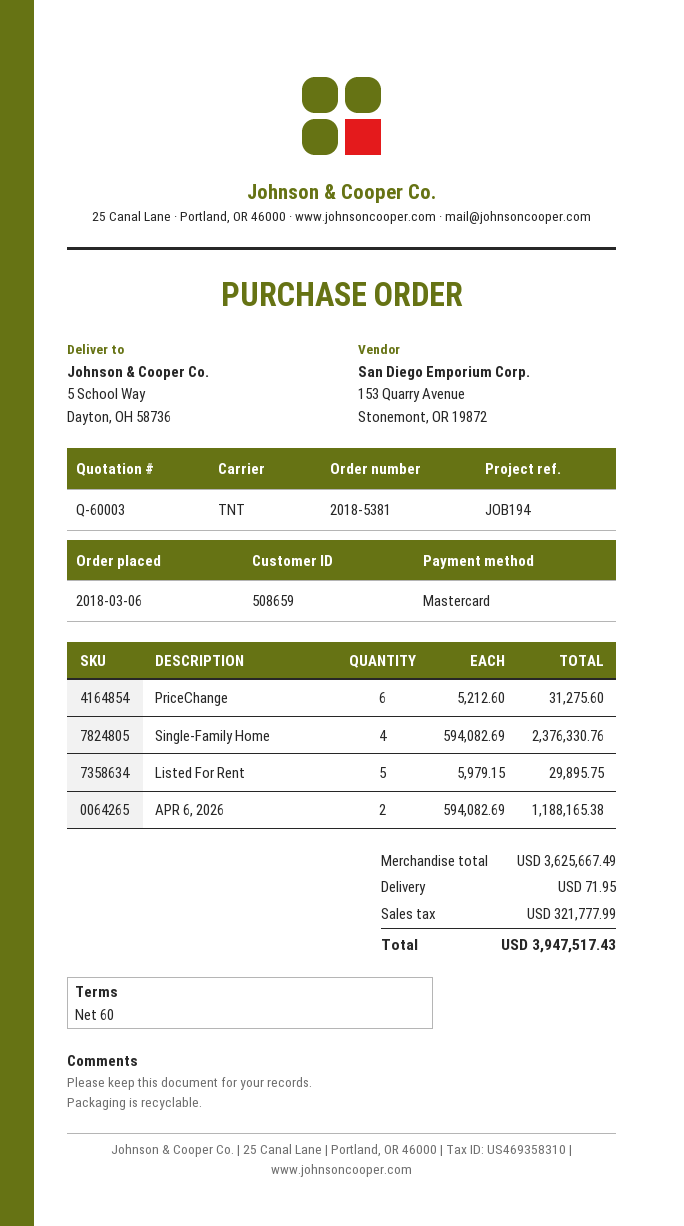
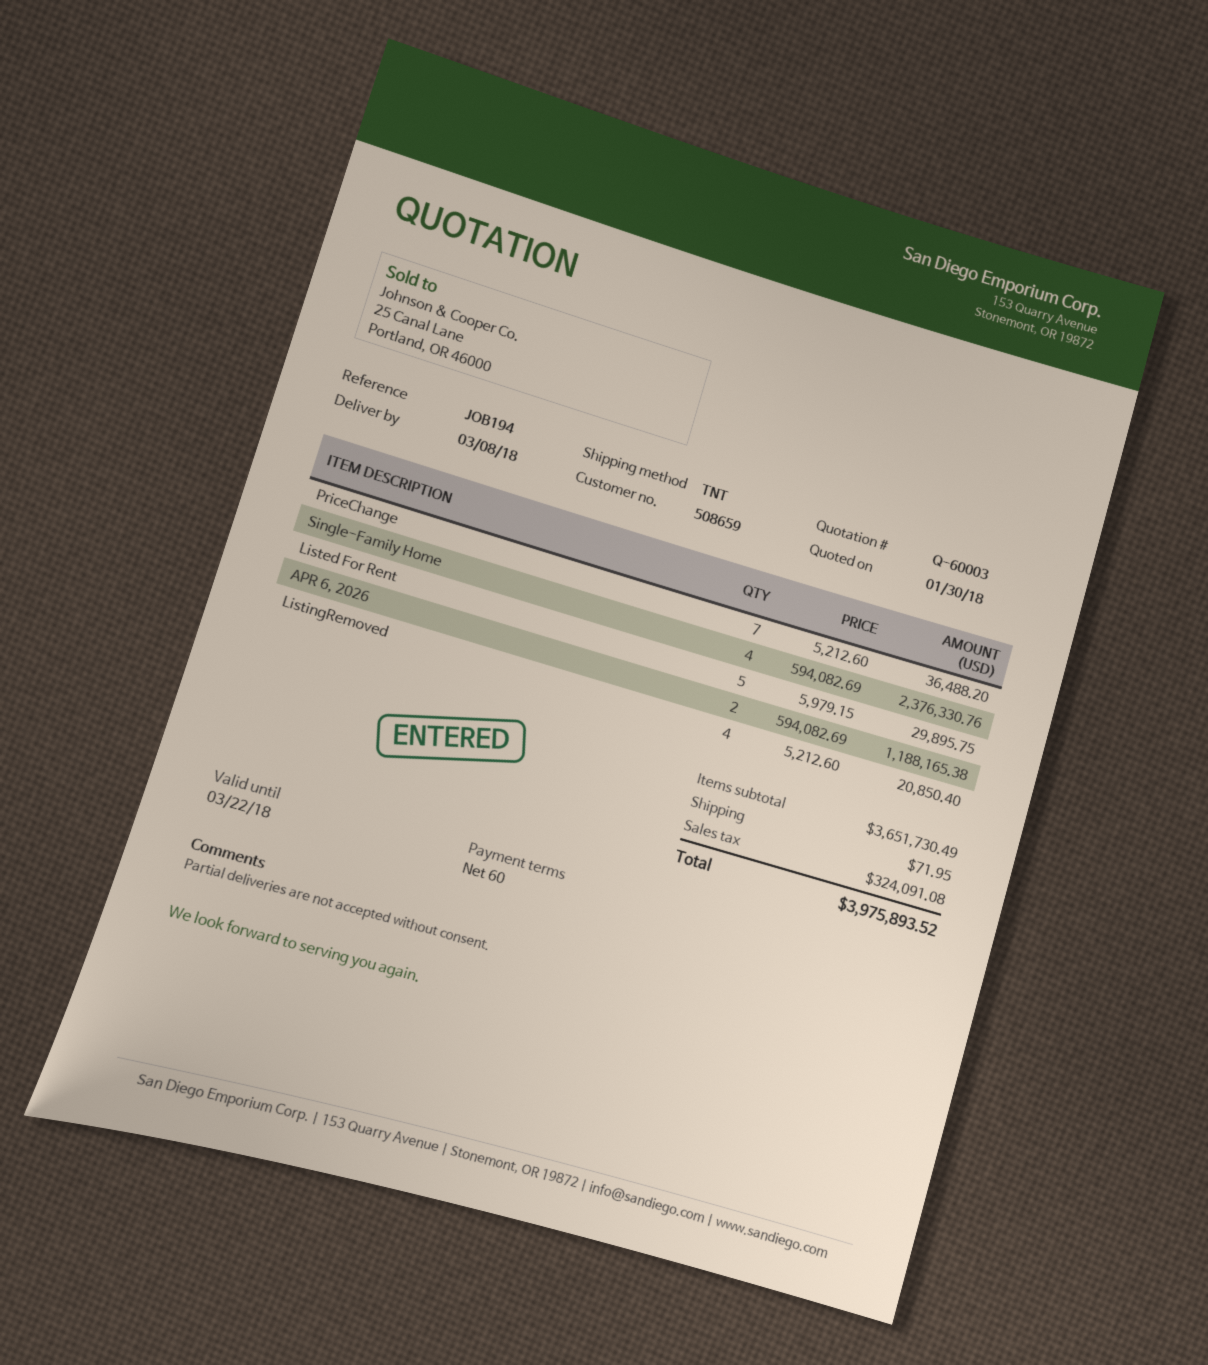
PriceChange: 6 x 5212.60 = 31275.60 -> 7 x 5212.60 = 36488.20
ListingRemoved: none -> 4 x 5212.60 = 20850.40
subtotal: 3625667.49 -> 3651730.49
tax: 321777.99 -> 324091.08
total: 3947517.43 -> 3975893.52

